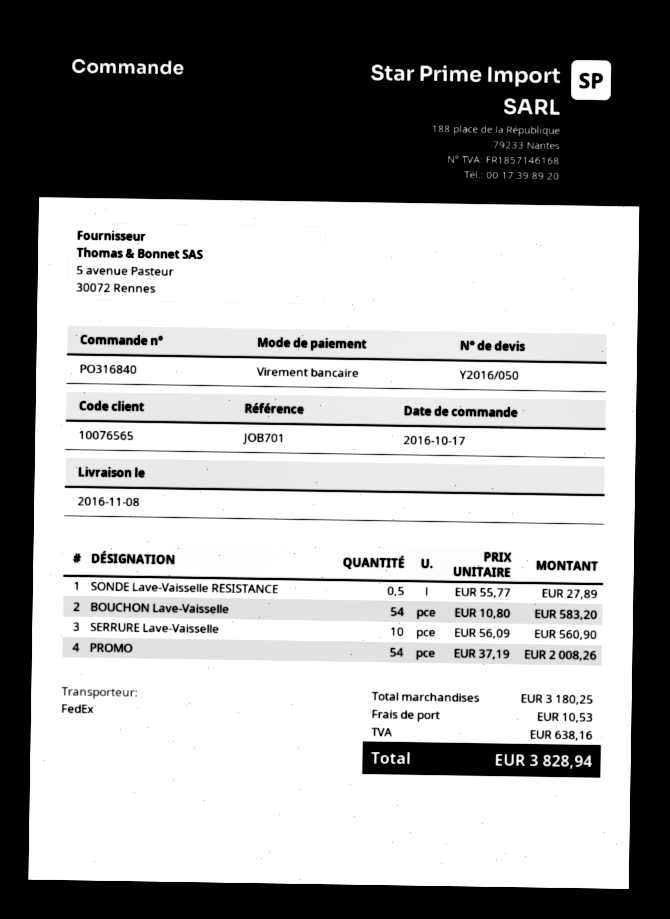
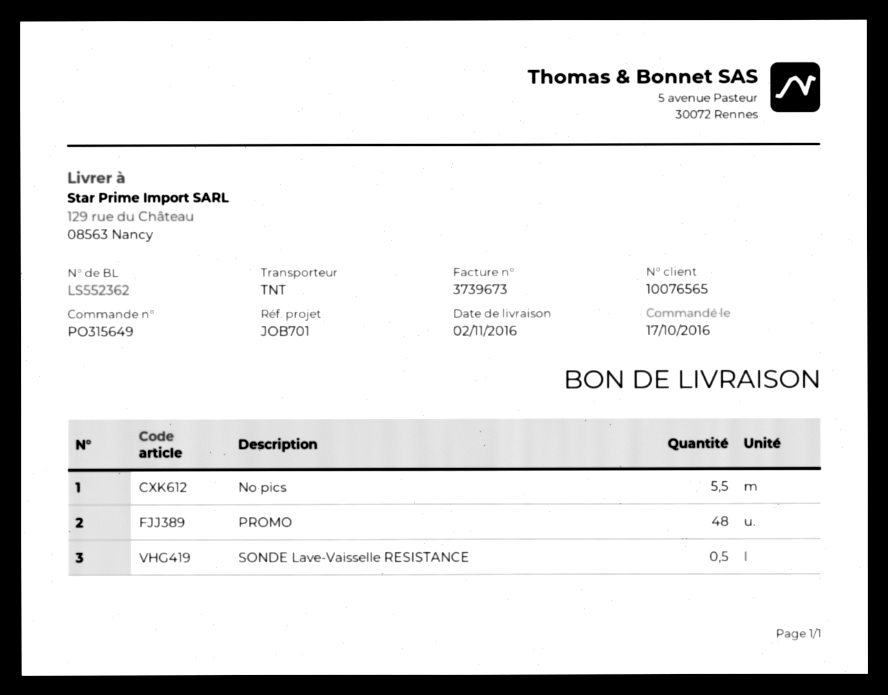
order number: PO316840 -> PO315649
delivery date: 2016-11-08 -> 2016-11-02
shipping method: FedEx -> TNT
BOUCHON Lave-Vaisselle: 54 -> none
SERRURE Lave-Vaisselle: 10 -> none
PROMO: 54 -> 48
No pics: none -> 5.5

